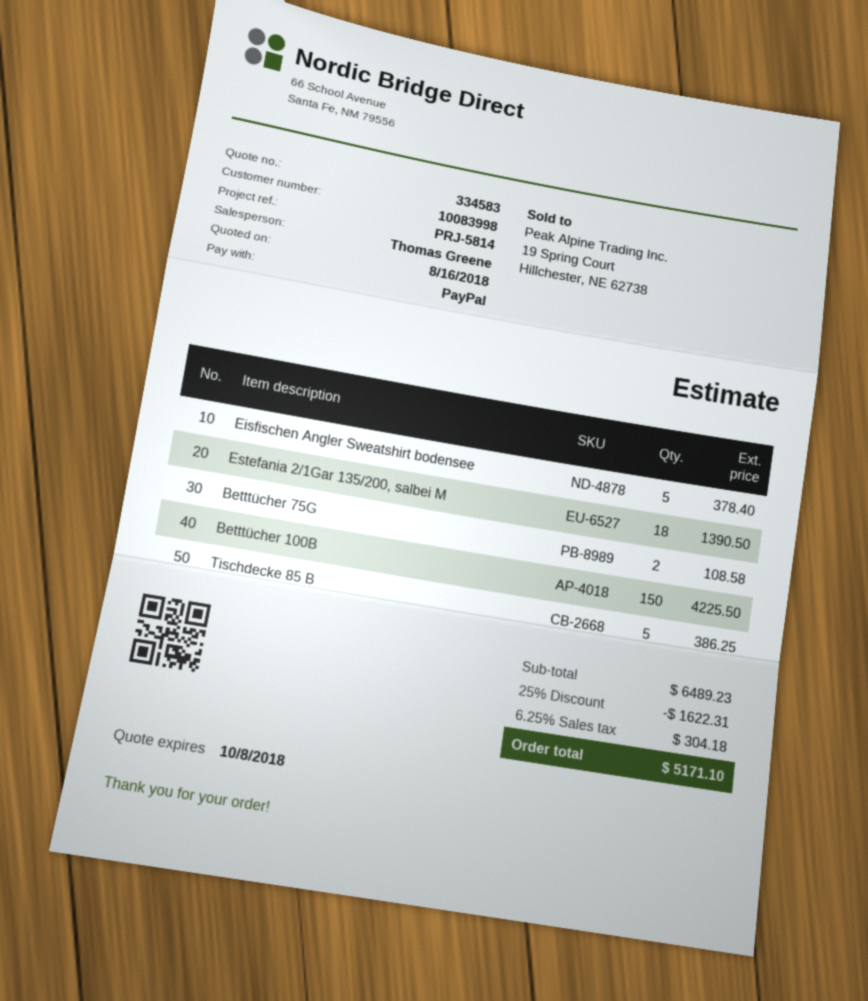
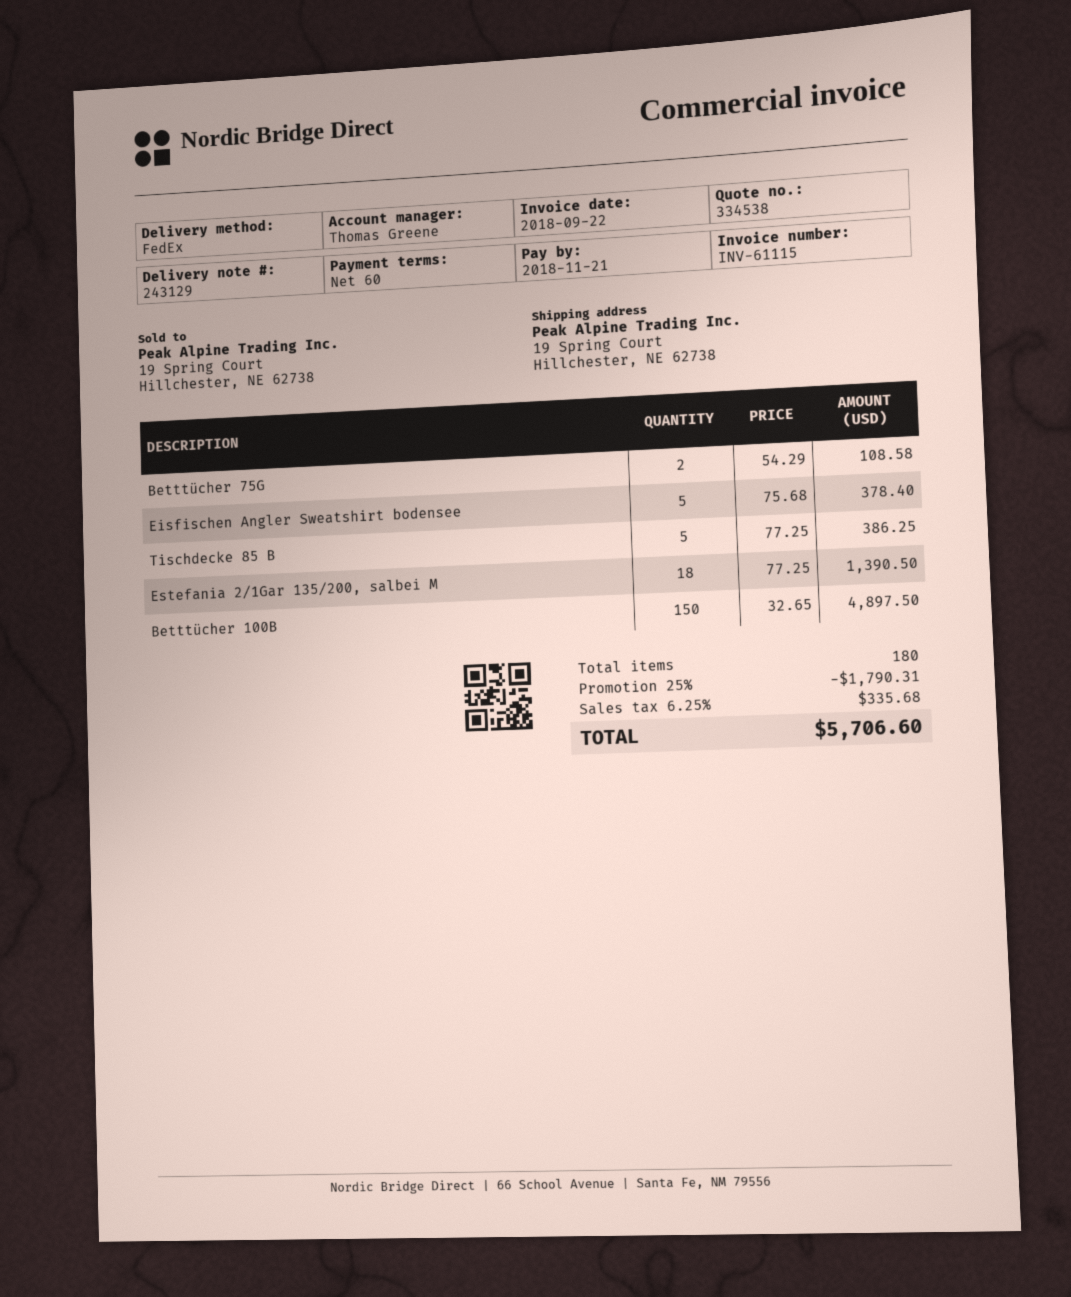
quote number: 334583 -> 334538
Betttücher 100B: 150 for 4225.50 -> 150 for 4897.50
discount: 25% = 1622.31 -> 25% = 1790.31
tax: 6.25% = 304.18 -> 6.25% = 335.68
total: 5171.10 -> 5706.60

